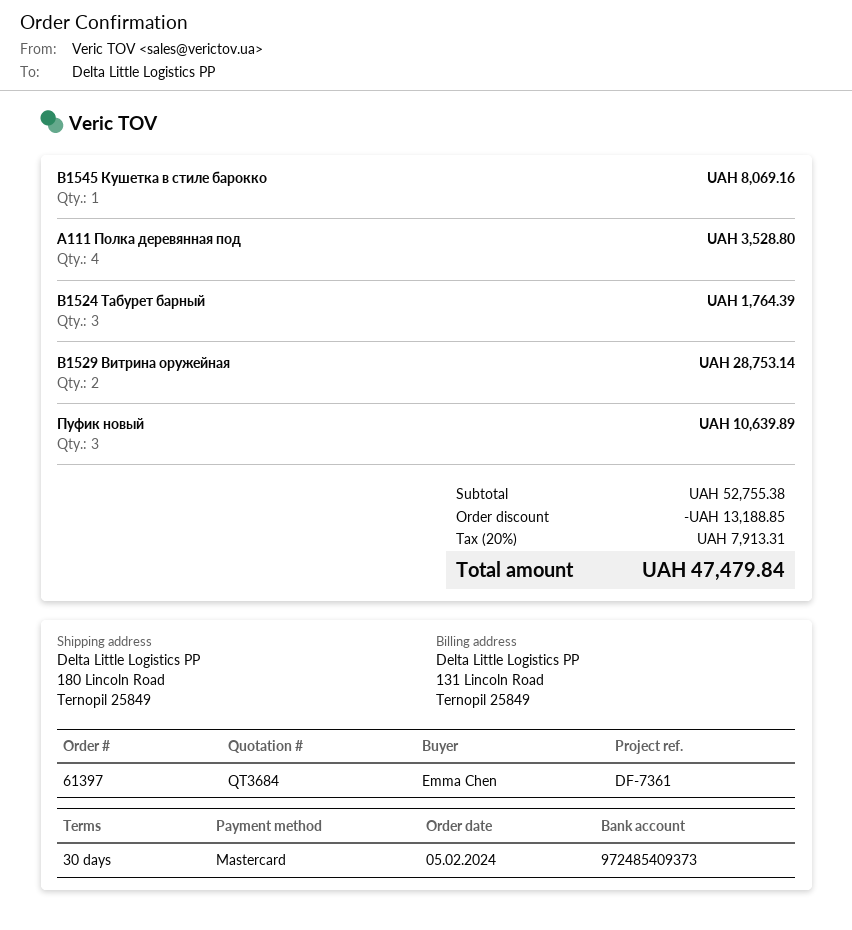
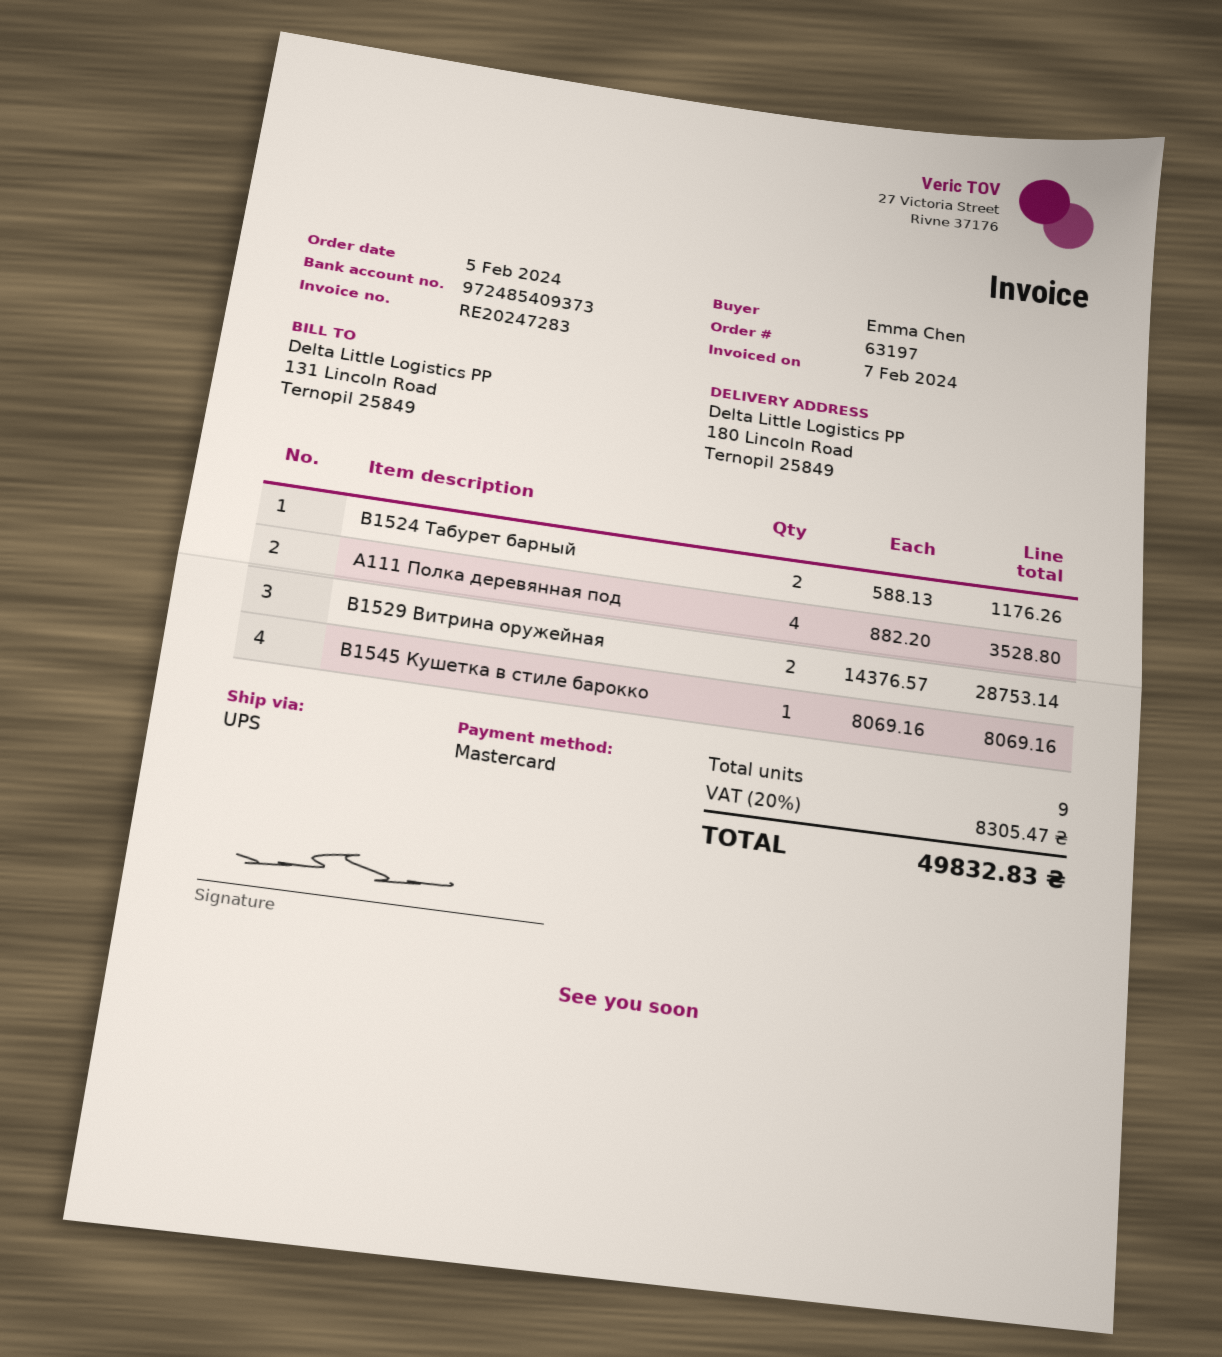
order number: 61397 -> 63197
В1524 Табурет барный: 3 for 1764.39 -> 2 for 1176.26
Пуфик новый: 3 for 10639.89 -> none
discount: 13188.85 -> none
tax: 20% = 7913.31 -> 20% = 8305.47
total: 47479.84 -> 49832.83

